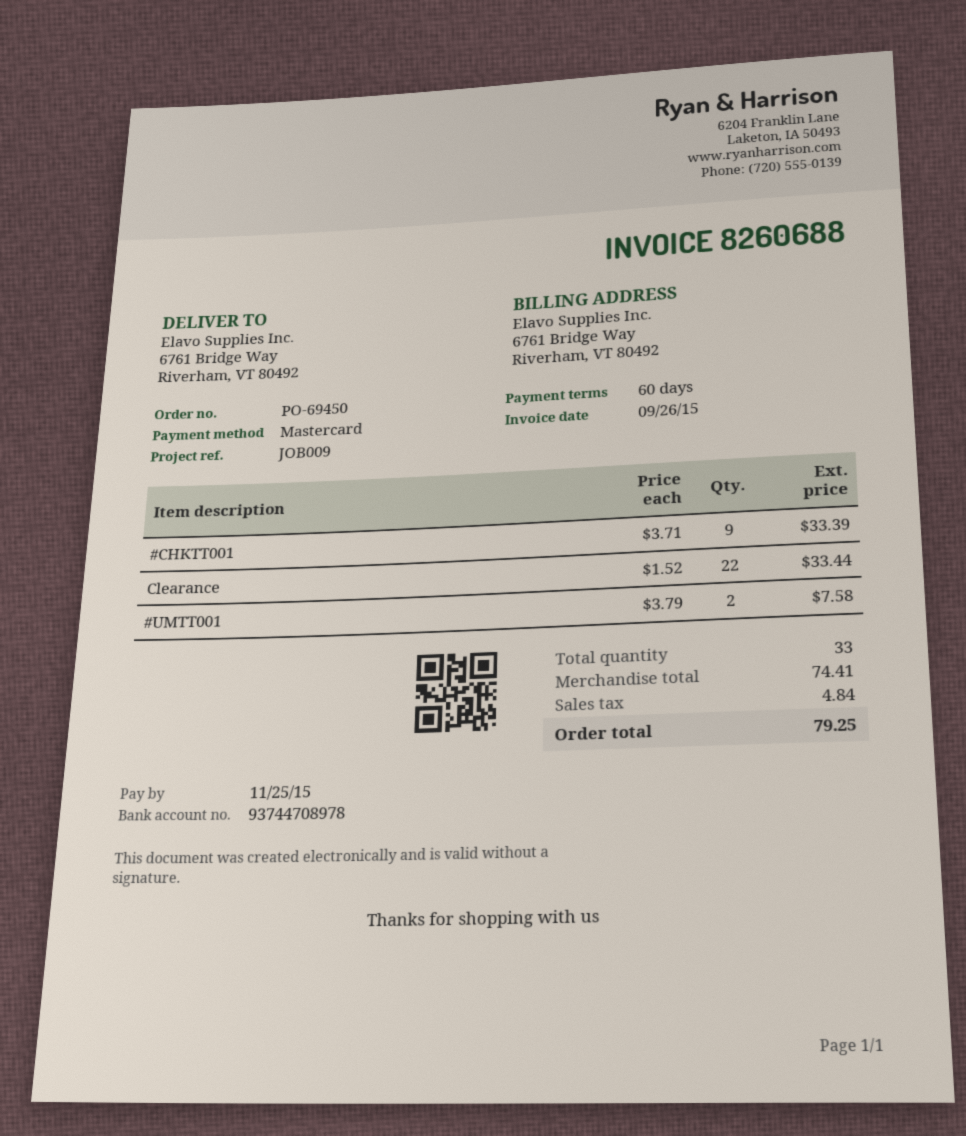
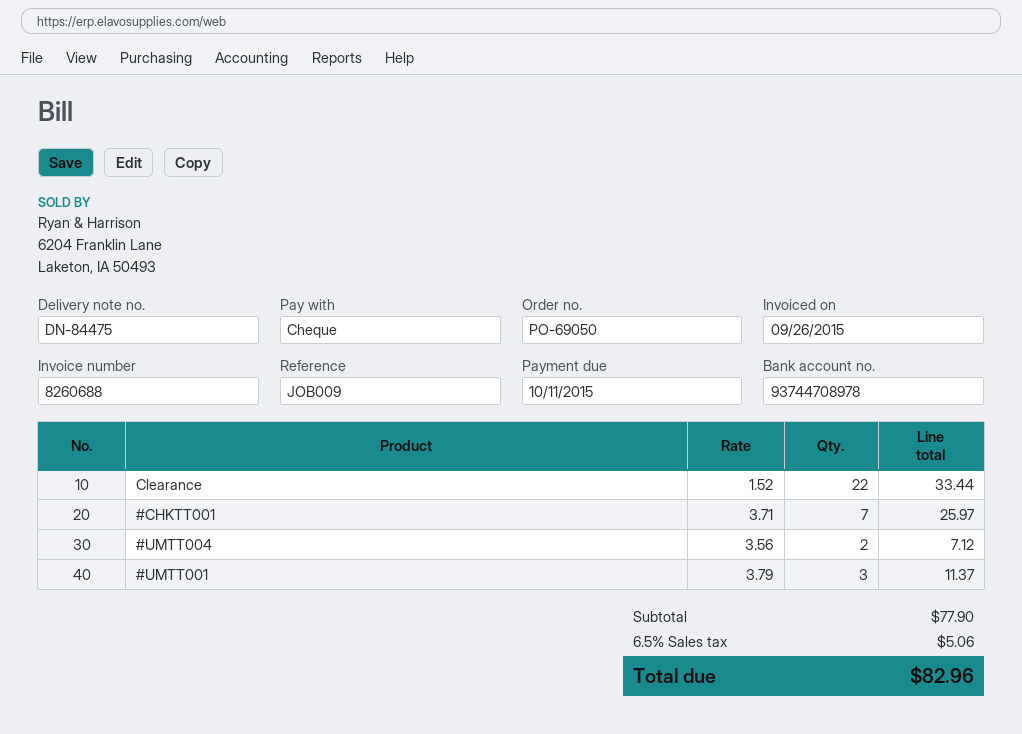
order number: PO-69450 -> PO-69050
due date: 2015-11-25 -> 2015-10-11
payment method: Mastercard -> cheque
#CHKTT001: 9 x 3.71 = 33.39 -> 7 x 3.71 = 25.97
#UMTT001: 2 x 3.79 = 7.58 -> 3 x 3.79 = 11.37
#UMTT004: none -> 2 x 3.56 = 7.12
subtotal: 74.41 -> 77.90
tax: 4.84 -> 5.06
total: 79.25 -> 82.96

